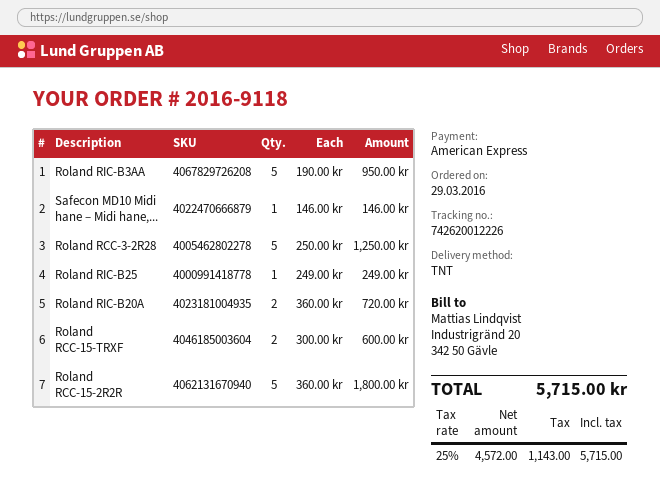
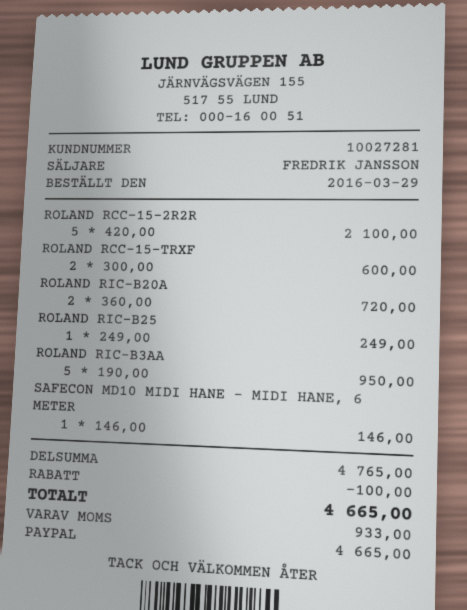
payment method: American Express -> PayPal
Roland RCC-3-2R28: 5 x 250.00 = 1250.00 -> none
Roland RCC-15-2R2R: 5 x 360.00 = 1800.00 -> 5 x 420.00 = 2100.00
discount: none -> 100.00
tax: 1143.00 -> 933.00
total: 5715.00 -> 4665.00

